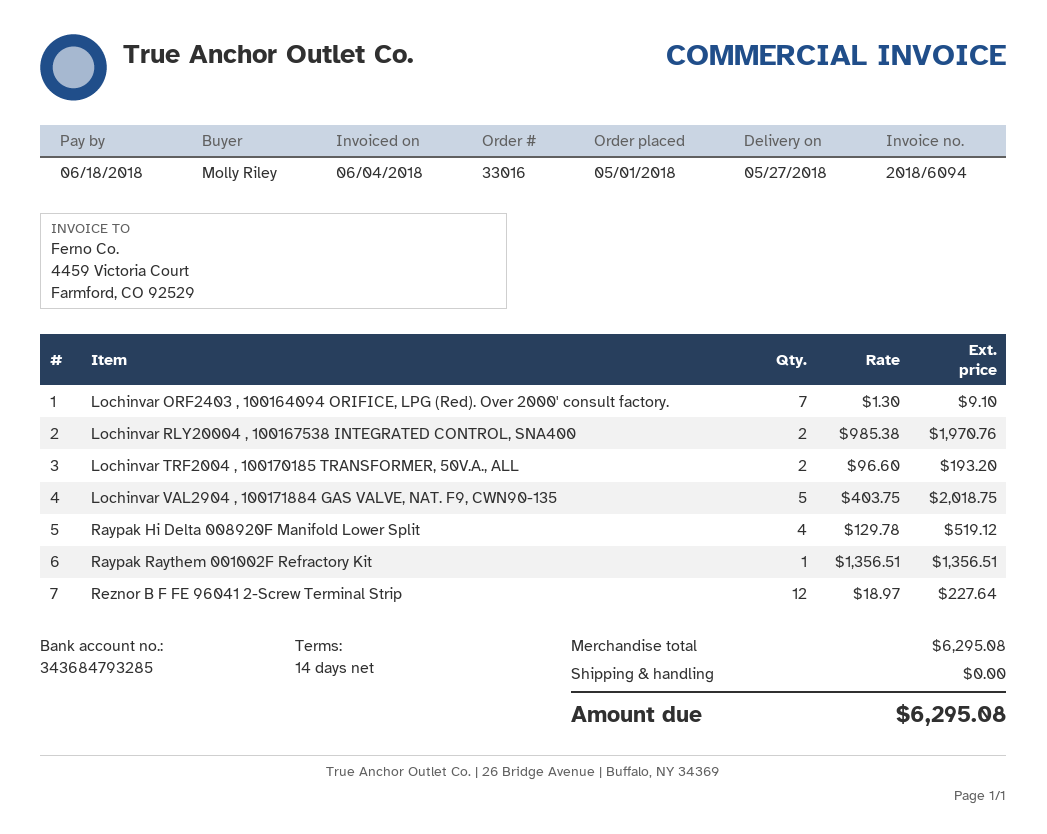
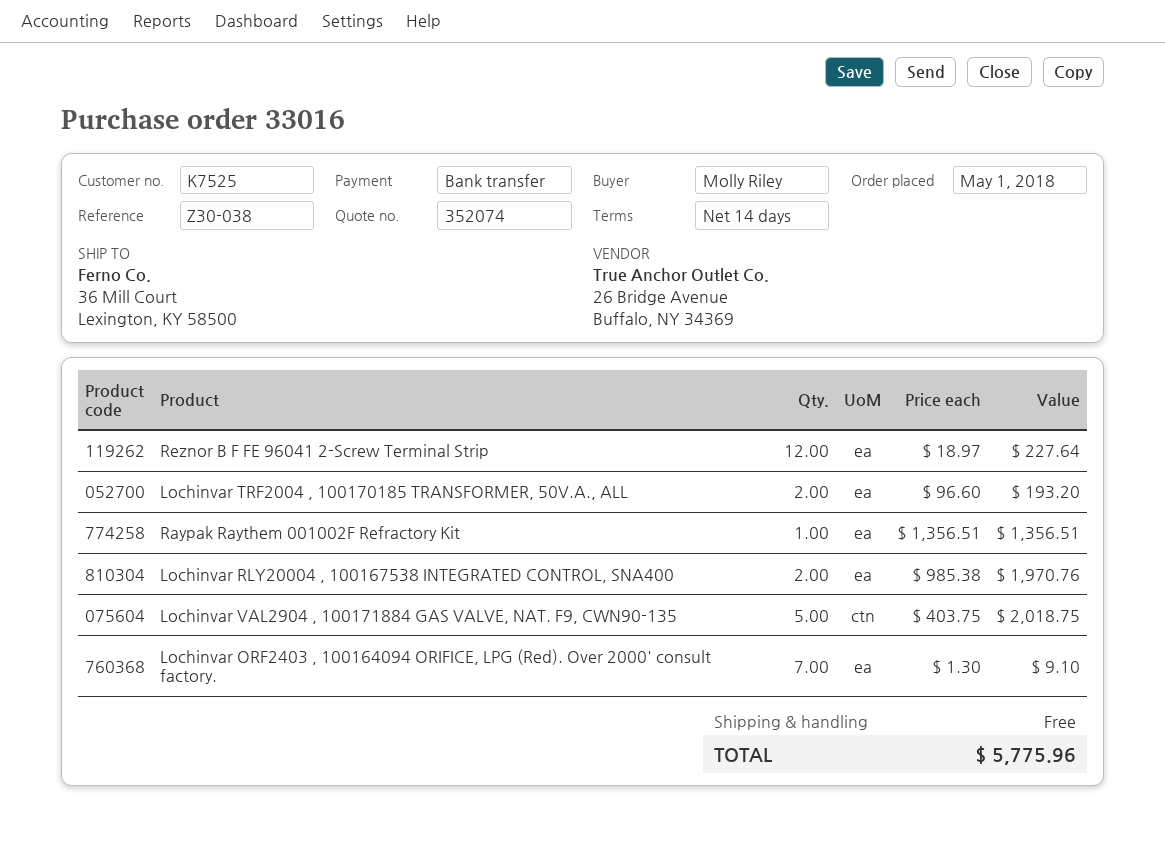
Raypak Hi Delta 008920F Manifold Lower Split: 4 x 129.78 = 519.12 -> none
total: 6295.08 -> 5775.96

